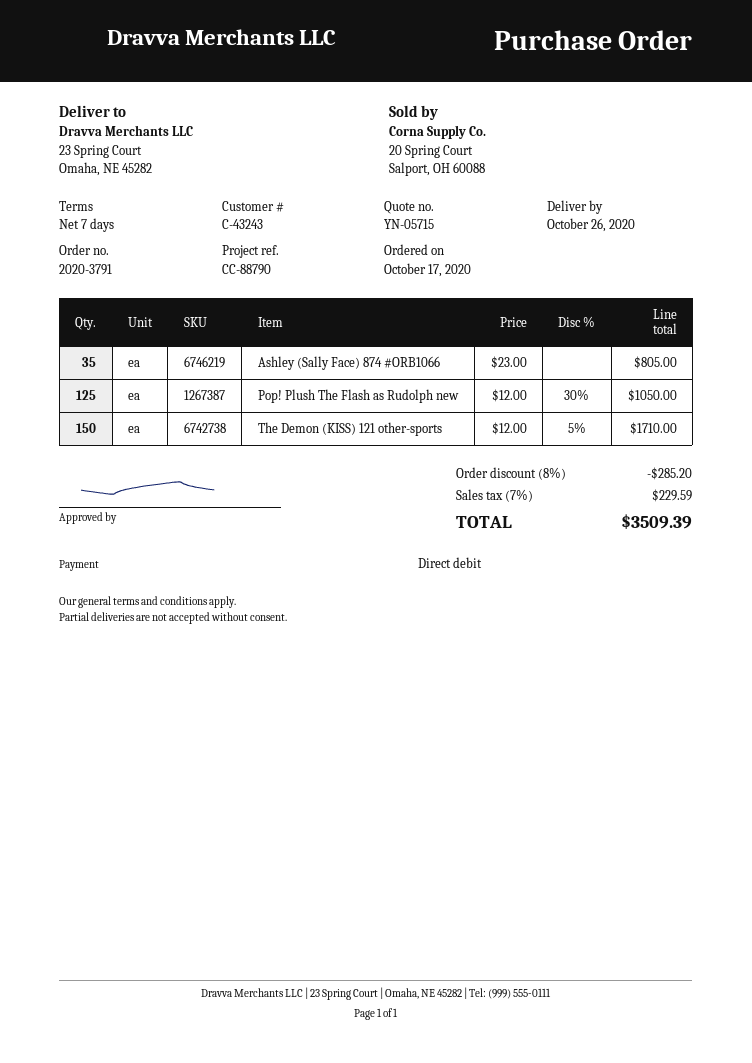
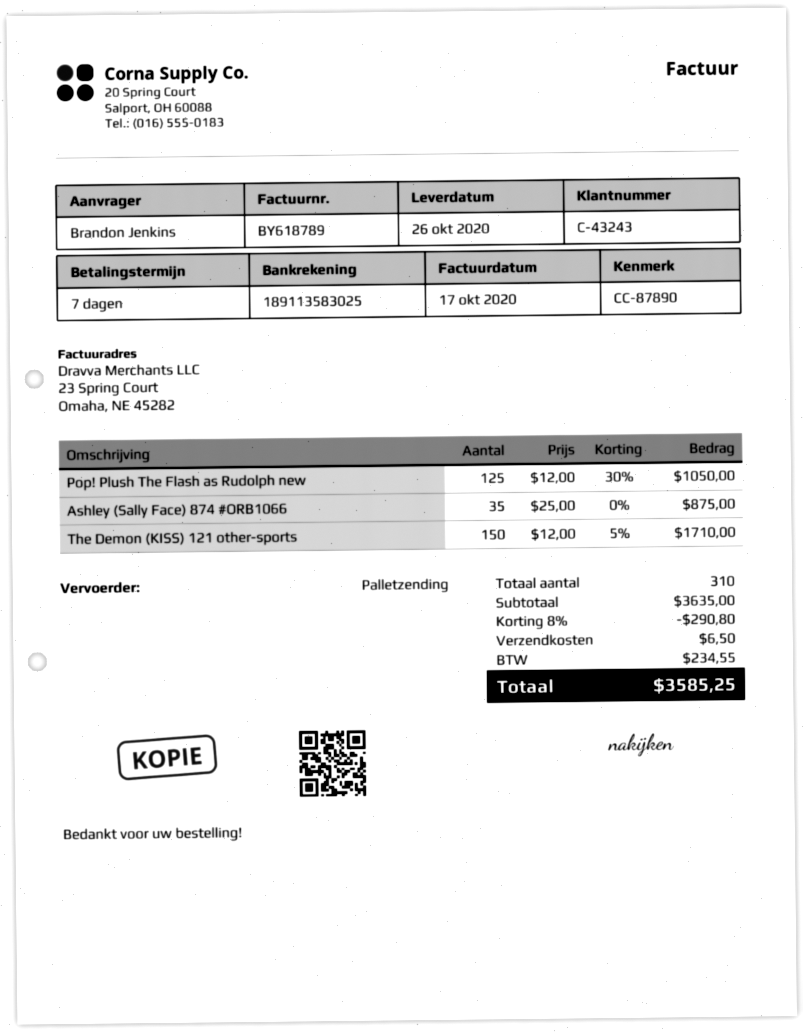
reference: CC-88790 -> CC-87890
Ashley (Sally Face) 874 #ORB1066: 35 x 23.00 = 805.00 -> 35 x 25.00 = 875.00
discount: 8% = 285.20 -> 8% = 290.80
shipping: none -> 6.50
tax: 229.59 -> 234.55
total: 3509.39 -> 3585.25

